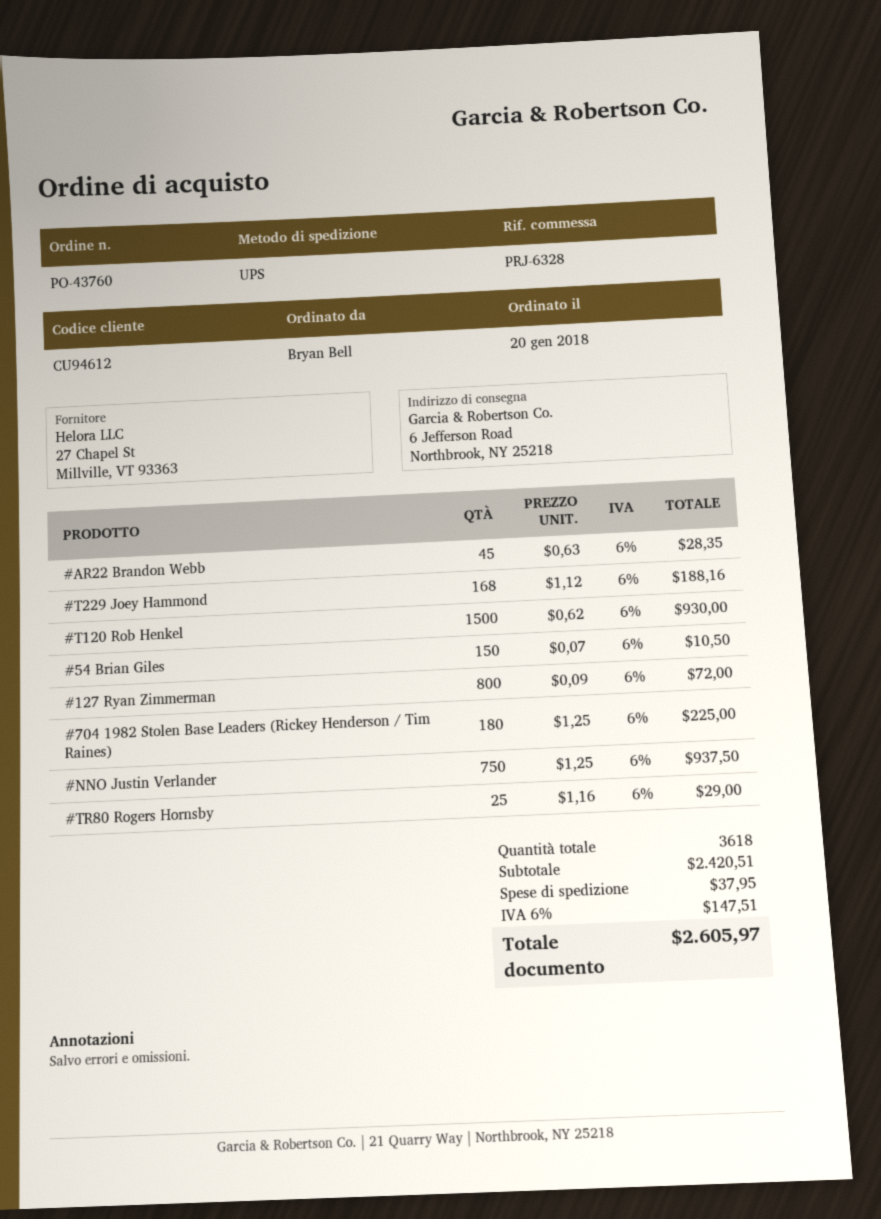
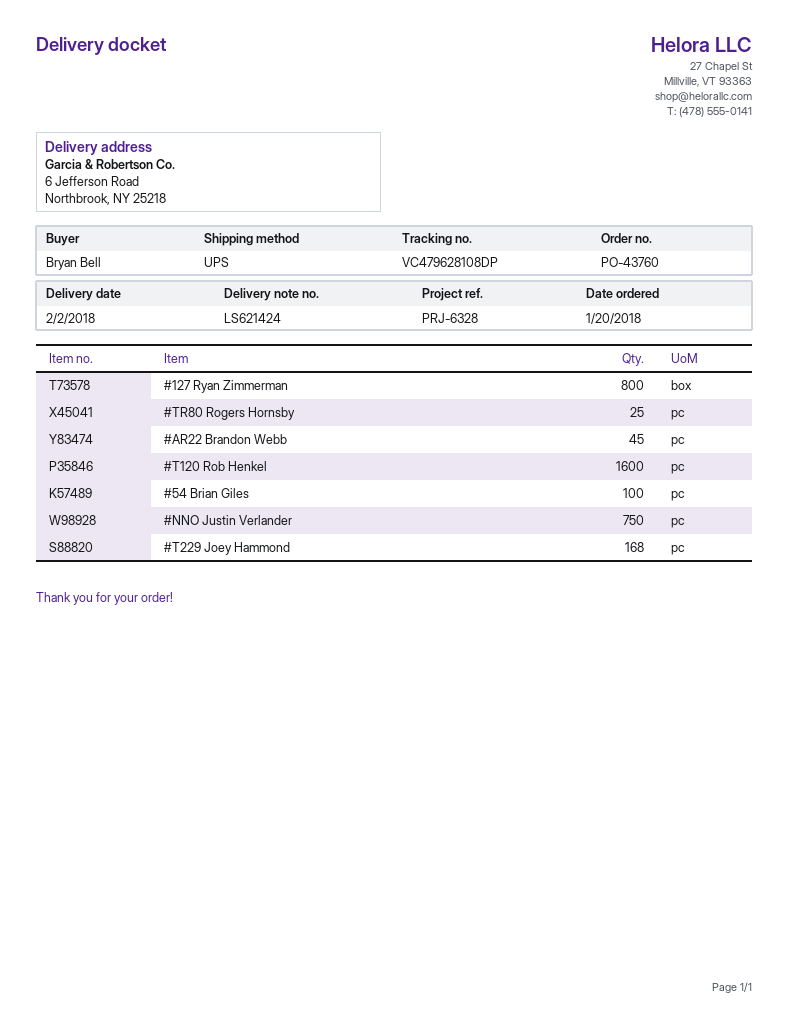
#T120 Rob Henkel: 1500 -> 1600
#54 Brian Giles: 150 -> 100
#704 1982 Stolen Base Leaders (Rickey Henderson / Tim Raines): 180 -> none

